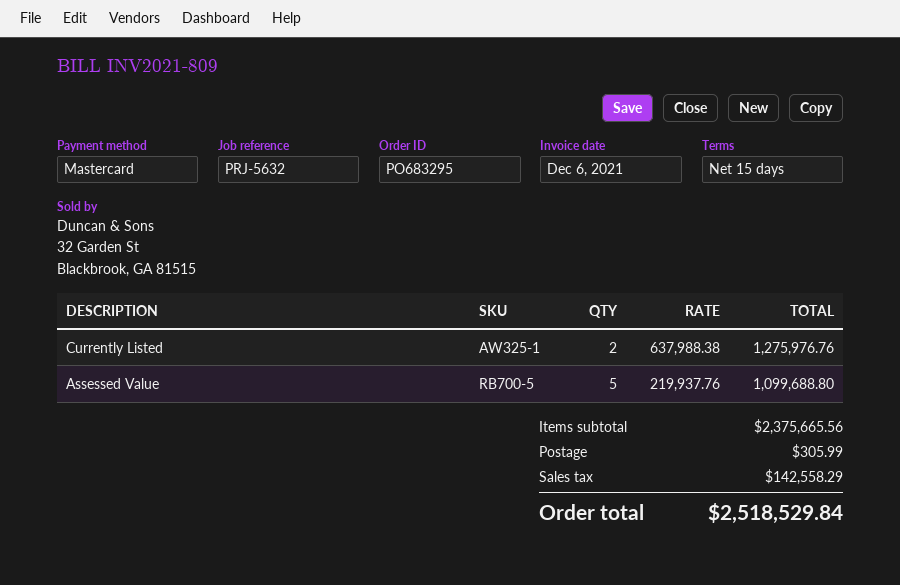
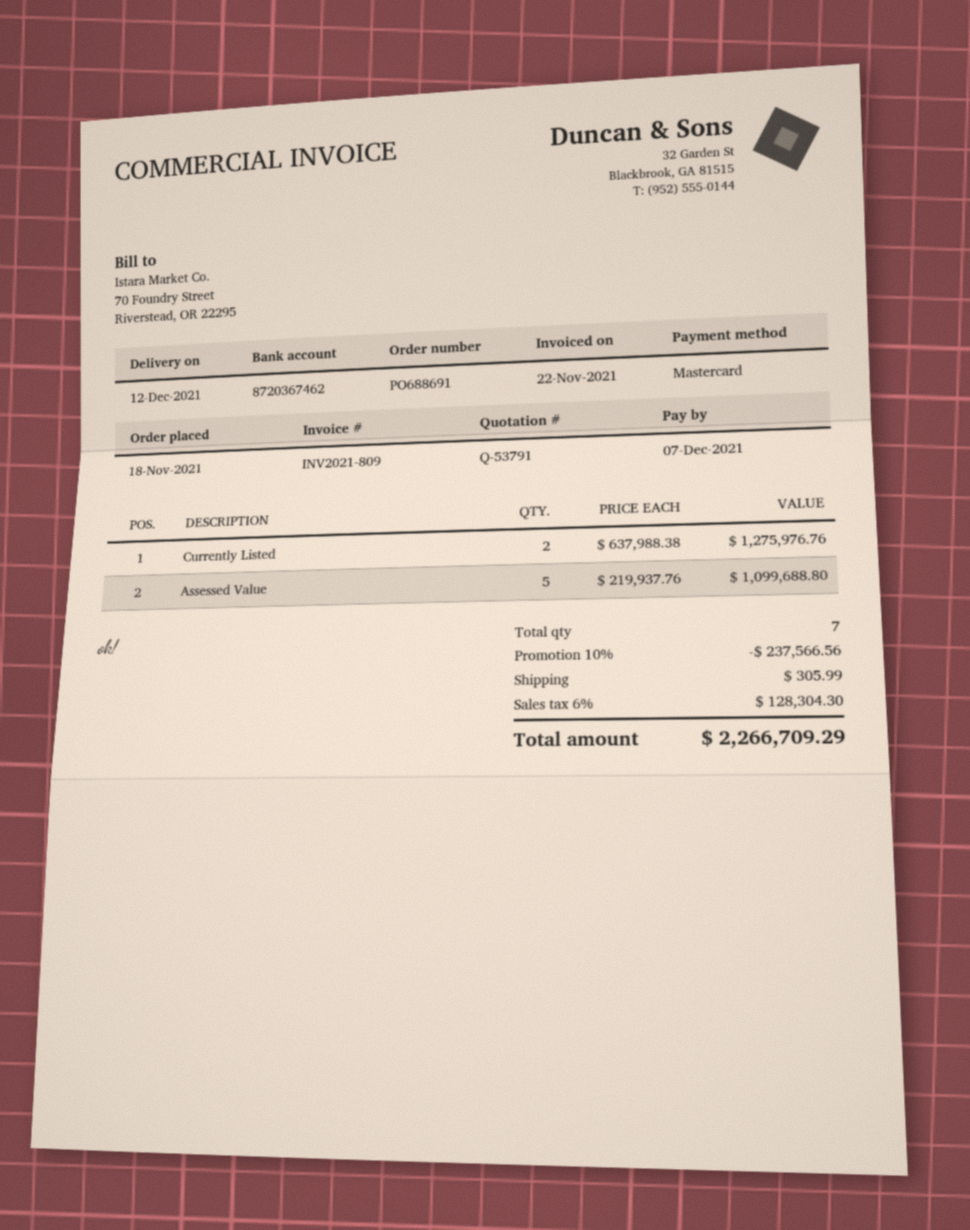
order number: PO683295 -> PO688691
invoice date: 2021-12-06 -> 2021-11-22
discount: none -> 10% = 237566.56
tax: 142558.29 -> 128304.30
total: 2518529.84 -> 2266709.29

